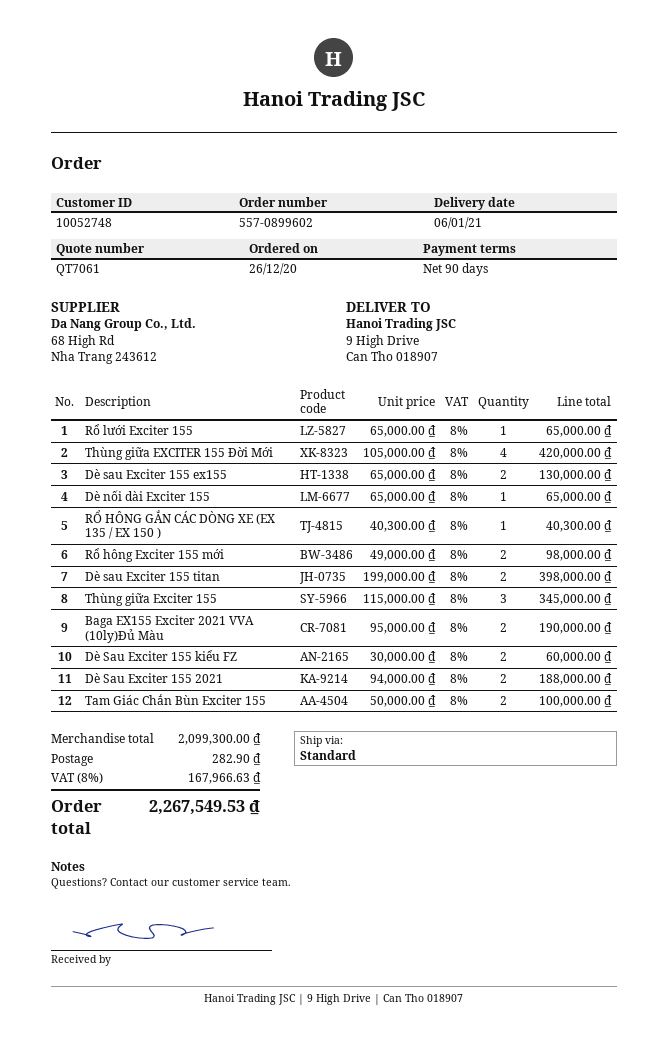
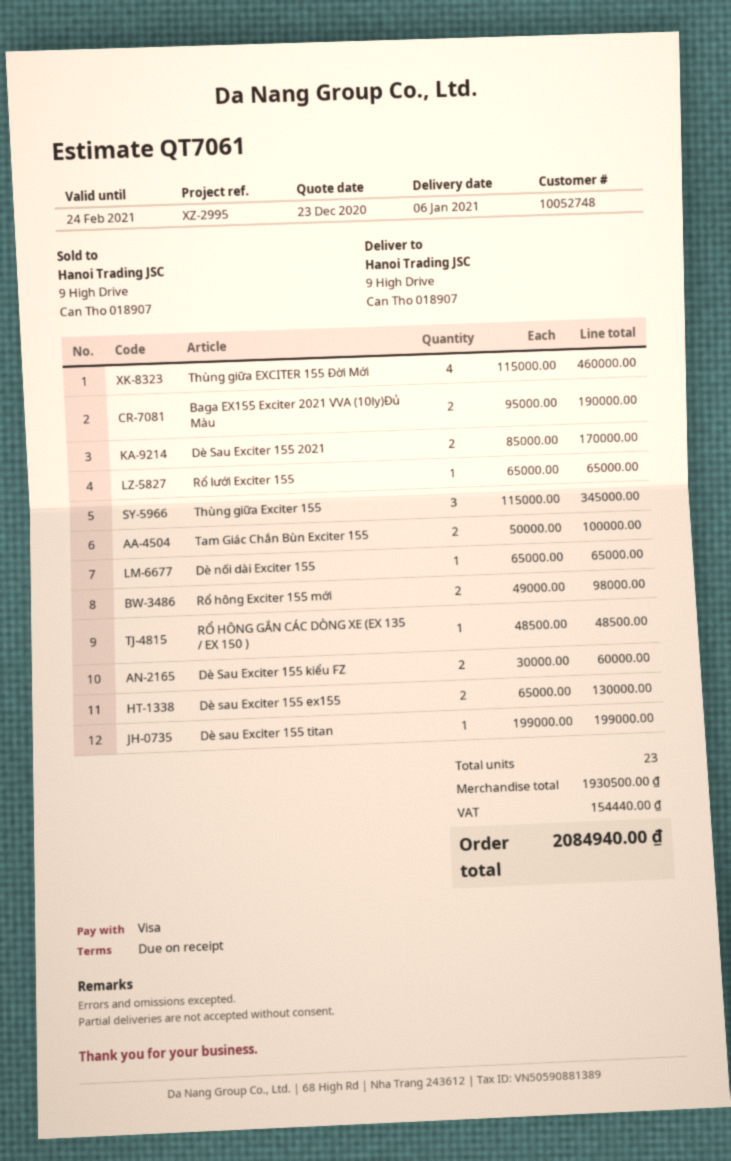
payment terms: 90 days -> on receipt
Thùng giữa EXCITER 155 Đời Mới: 4 x 105000.00 = 420000.00 -> 4 x 115000.00 = 460000.00
RỔ HÔNG GẮN CÁC DÒNG XE (EX 135 / EX 150 ): 1 x 40300.00 = 40300.00 -> 1 x 48500.00 = 48500.00
Dè sau Exciter 155 titan: 2 x 199000.00 = 398000.00 -> 1 x 199000.00 = 199000.00
Dè Sau Exciter 155 2021: 2 x 94000.00 = 188000.00 -> 2 x 85000.00 = 170000.00
subtotal: 2099300.00 -> 1930500.00
shipping: 282.90 -> none
tax: 167966.63 -> 154440.00
total: 2267549.53 -> 2084940.00

